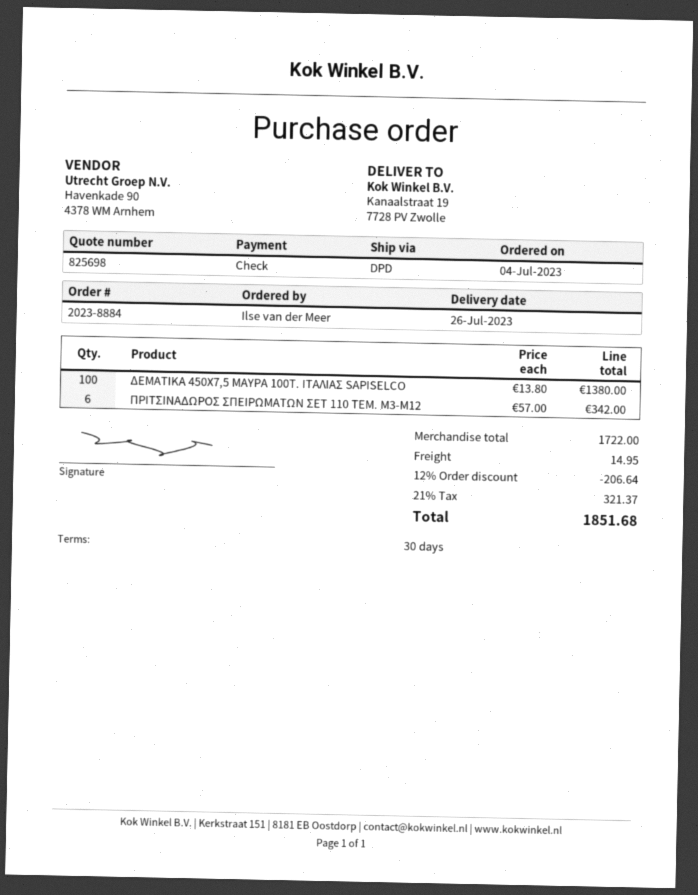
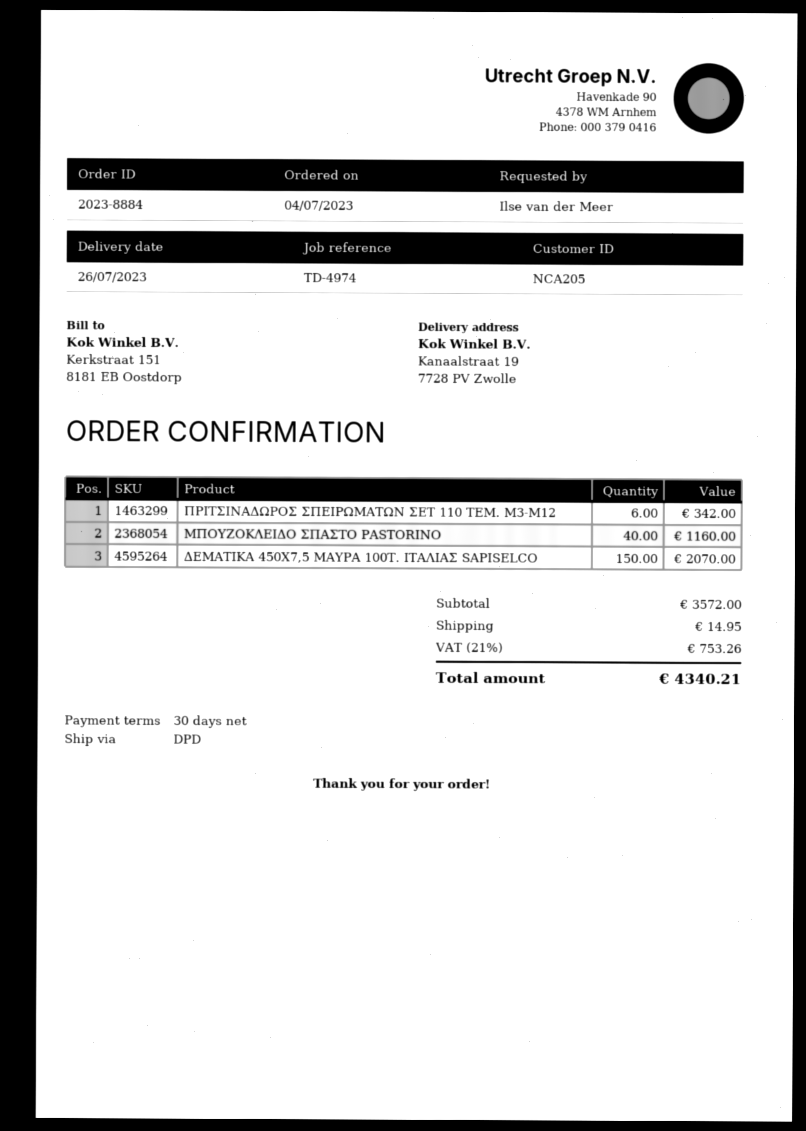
ΔΕΜΑΤΙΚΑ 450Χ7,5 ΜΑΥΡΑ 100Τ. ΙΤΑΛΙΑΣ SAPISELCO: 100 for 1380.00 -> 150 for 2070.00
ΜΠΟΥΖΟΚΛΕΙΔΟ ΣΠΑΣΤΟ PASTORINO: none -> 40 for 1160.00
subtotal: 1722.00 -> 3572.00
discount: 12% = 206.64 -> none
tax: 21% = 321.37 -> 21% = 753.26
total: 1851.68 -> 4340.21

